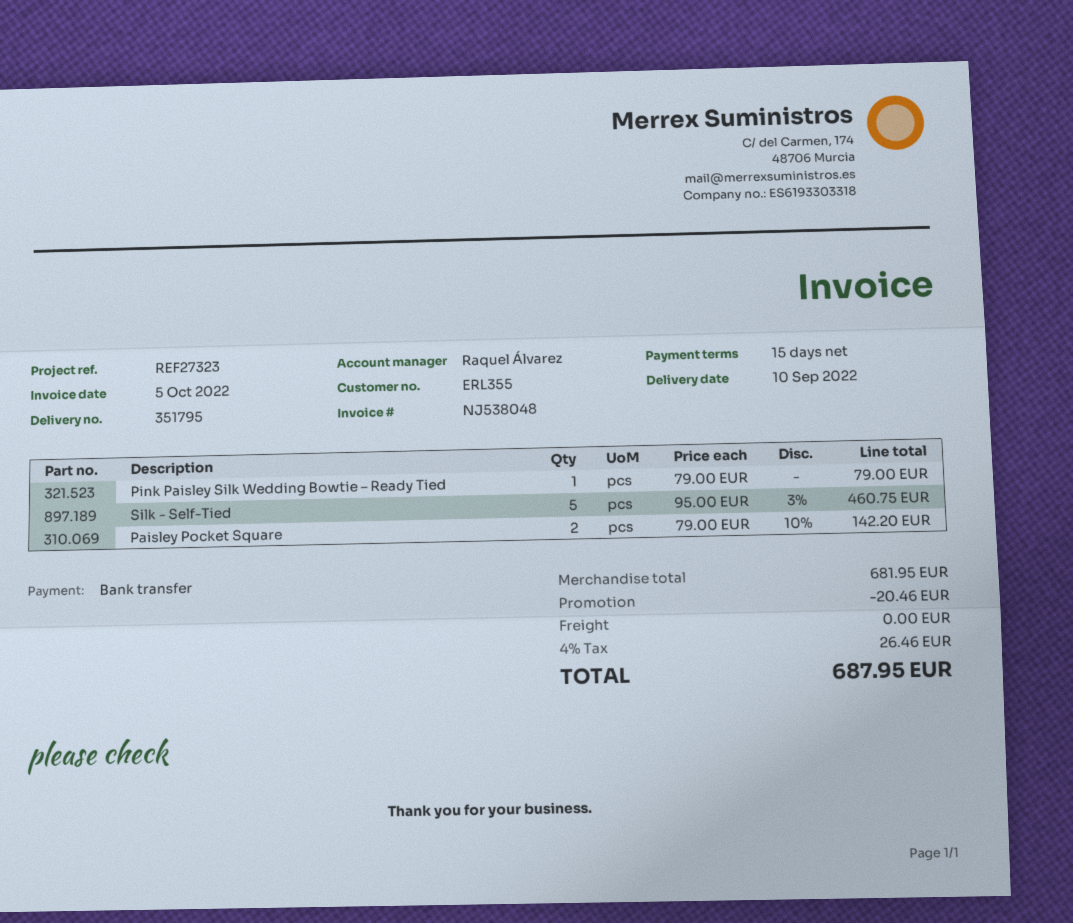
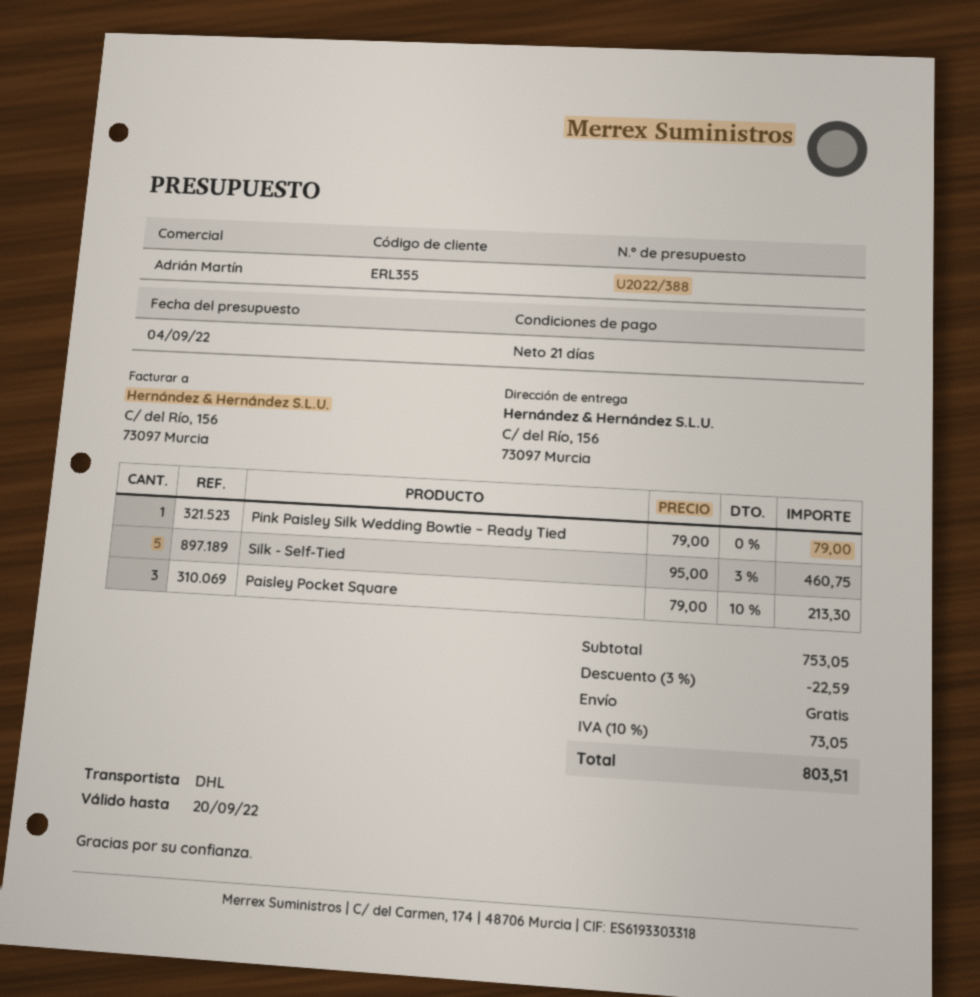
payment terms: 15 days -> 21 days
sales rep: Raquel Álvarez -> Adrián Martín
Paisley Pocket Square: 2 x 79.00 - 10% = 142.20 -> 3 x 79.00 - 10% = 213.30
subtotal: 681.95 -> 753.05
discount: 20.46 -> 22.59
tax: 4% = 26.46 -> 10% = 73.05
total: 687.95 -> 803.51

